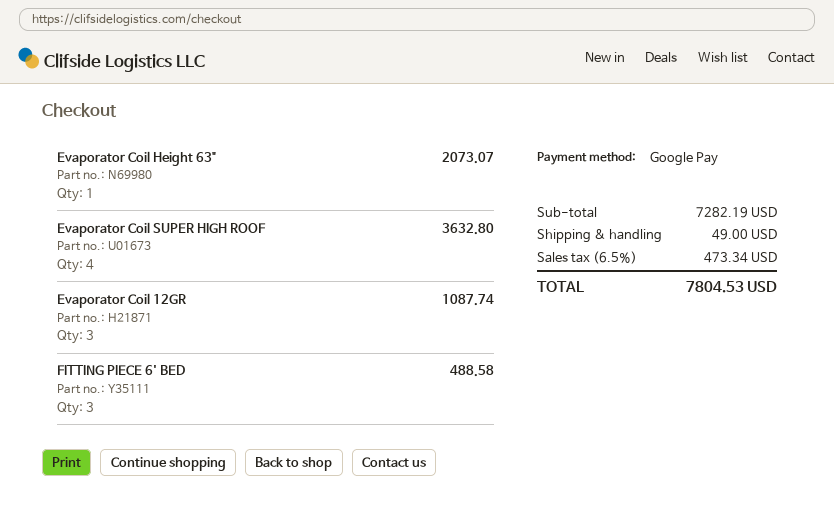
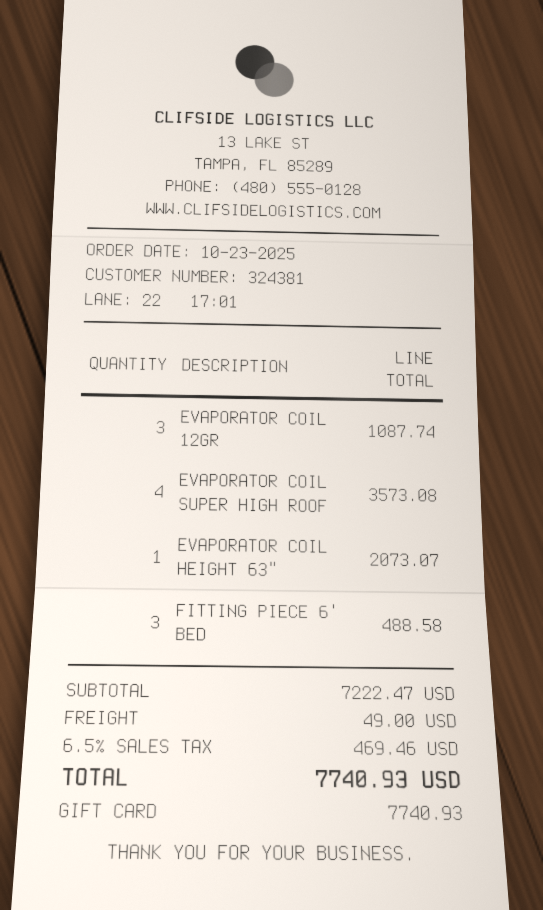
payment method: Google Pay -> gift card
Evaporator Coil SUPER HIGH ROOF: 4 for 3632.80 -> 4 for 3573.08
subtotal: 7282.19 -> 7222.47
tax: 6.5% = 473.34 -> 6.5% = 469.46
total: 7804.53 -> 7740.93

